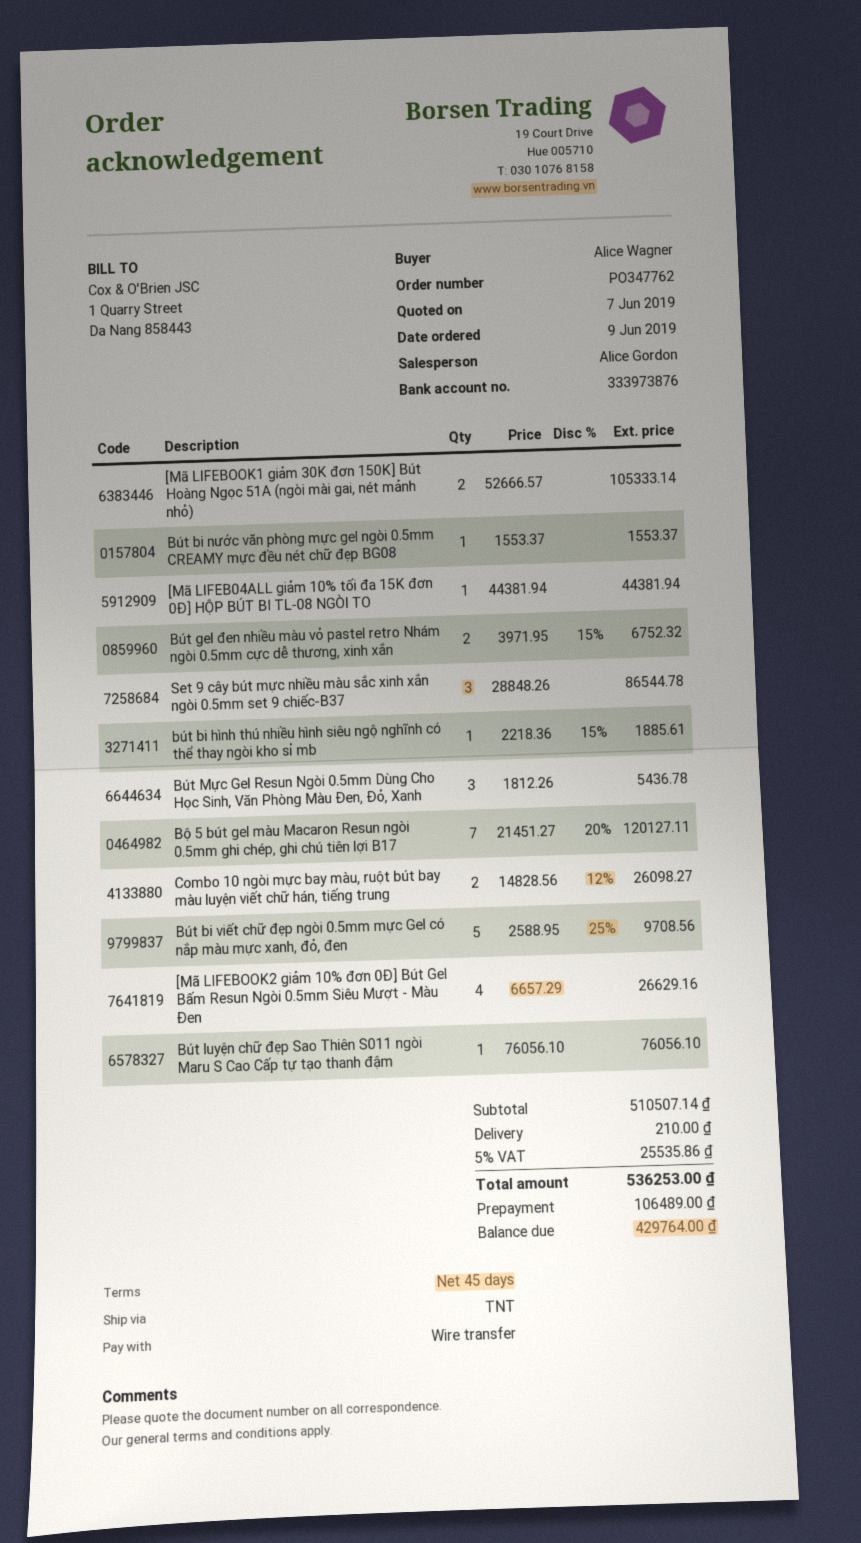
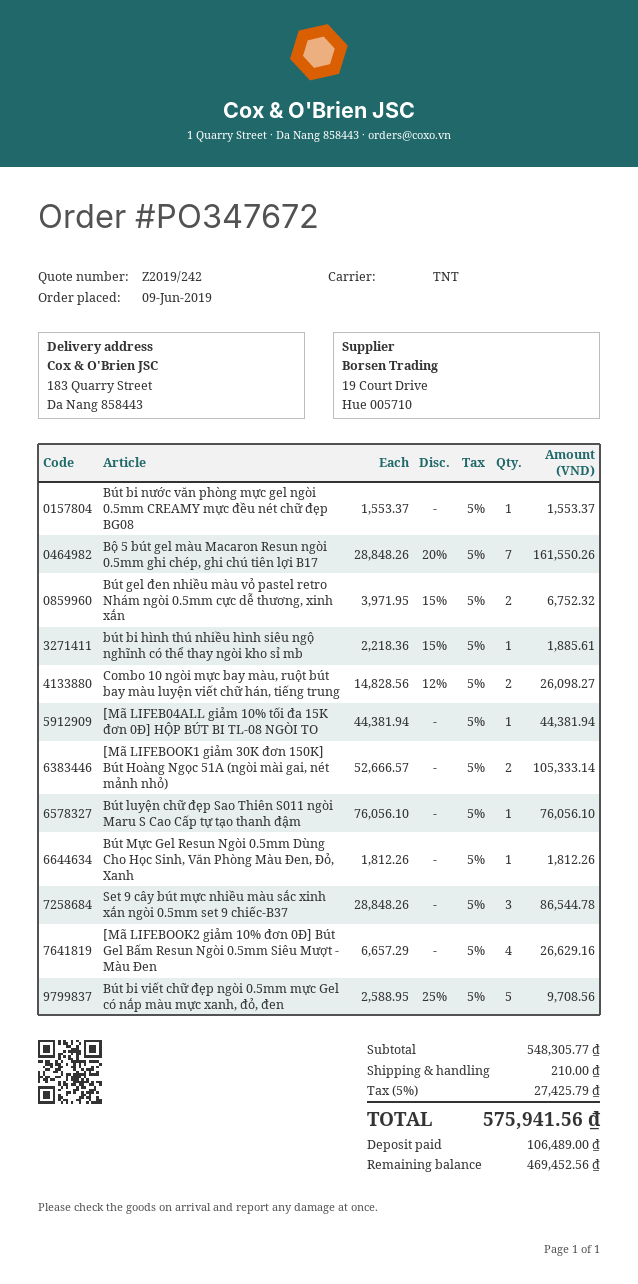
order number: PO347762 -> PO347672
Bút Mực Gel Resun Ngòi 0.5mm Dùng Cho Học Sinh, Văn Phòng Màu Đen, Đỏ, Xanh: 3 x 1812.26 = 5436.78 -> 1 x 1812.26 = 1812.26
Bộ 5 bút gel màu Macaron Resun ngòi 0.5mm ghi chép, ghi chú tiên lợi B17: 7 x 21451.27 - 20% = 120127.11 -> 7 x 28848.26 - 20% = 161550.26
subtotal: 510507.14 -> 548305.77
tax: 5% = 25535.86 -> 5% = 27425.79
total: 536253.00 -> 575941.56
balance: 429764.00 -> 469452.56

